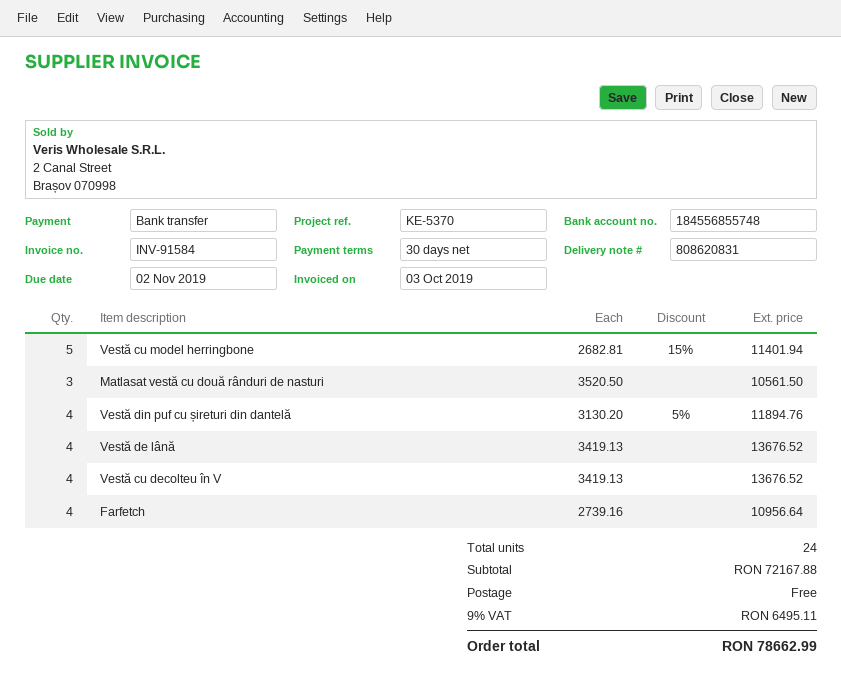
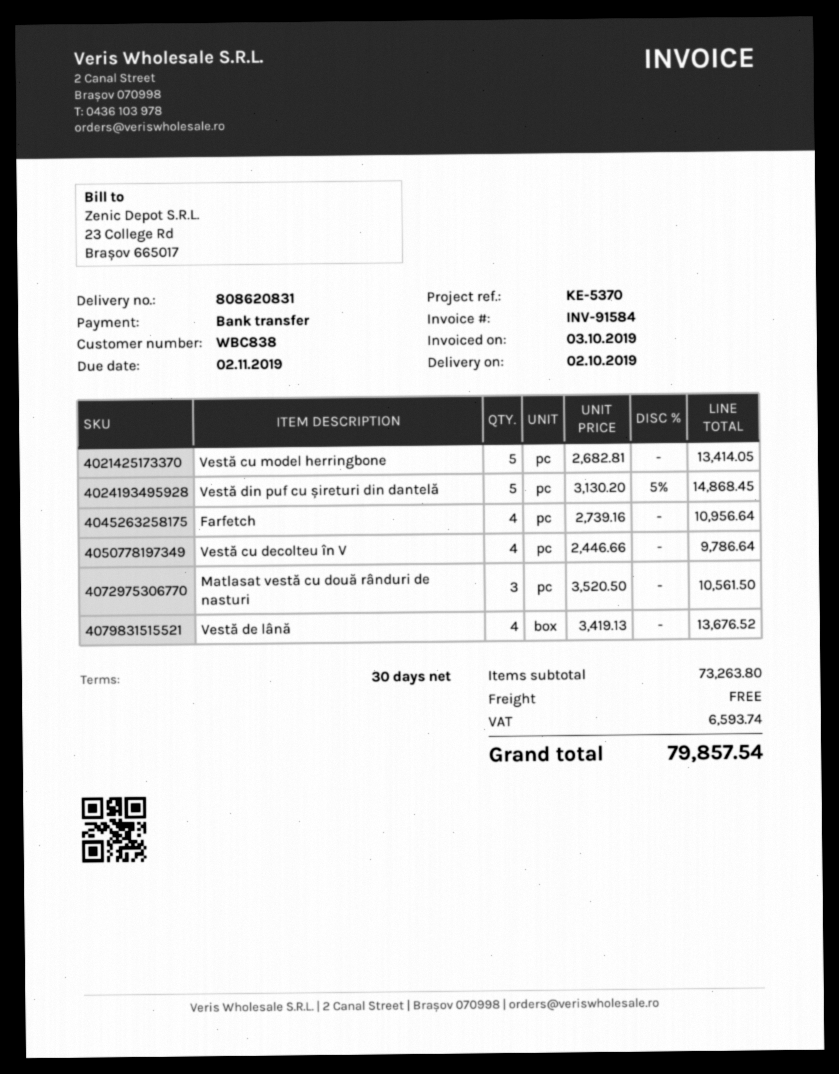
Vestă cu model herringbone: 5 x 2682.81 - 15% = 11401.94 -> 5 x 2682.81 = 13414.05
Vestă din puf cu șireturi din dantelă: 4 x 3130.20 - 5% = 11894.76 -> 5 x 3130.20 - 5% = 14868.45
Vestă cu decolteu în V: 4 x 3419.13 = 13676.52 -> 4 x 2446.66 = 9786.64
subtotal: 72167.88 -> 73263.80
tax: 6495.11 -> 6593.74
total: 78662.99 -> 79857.54

